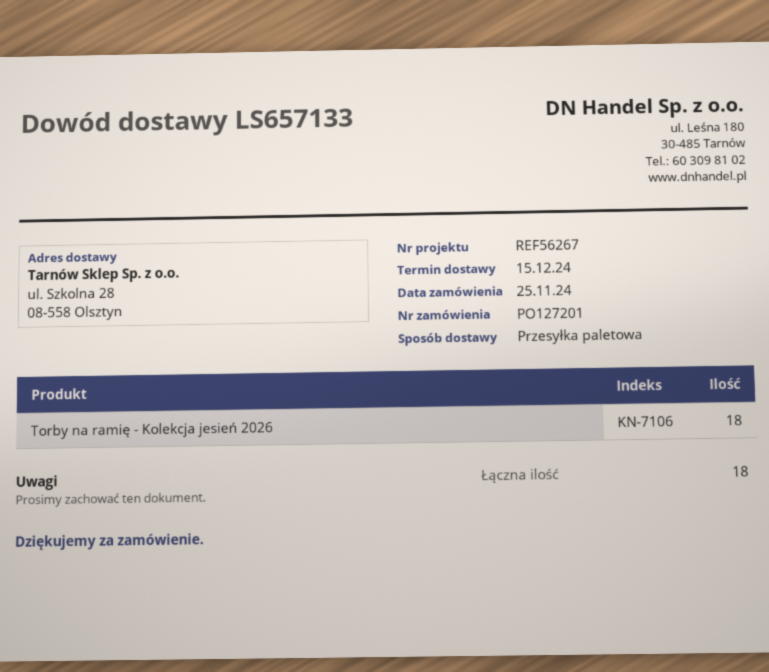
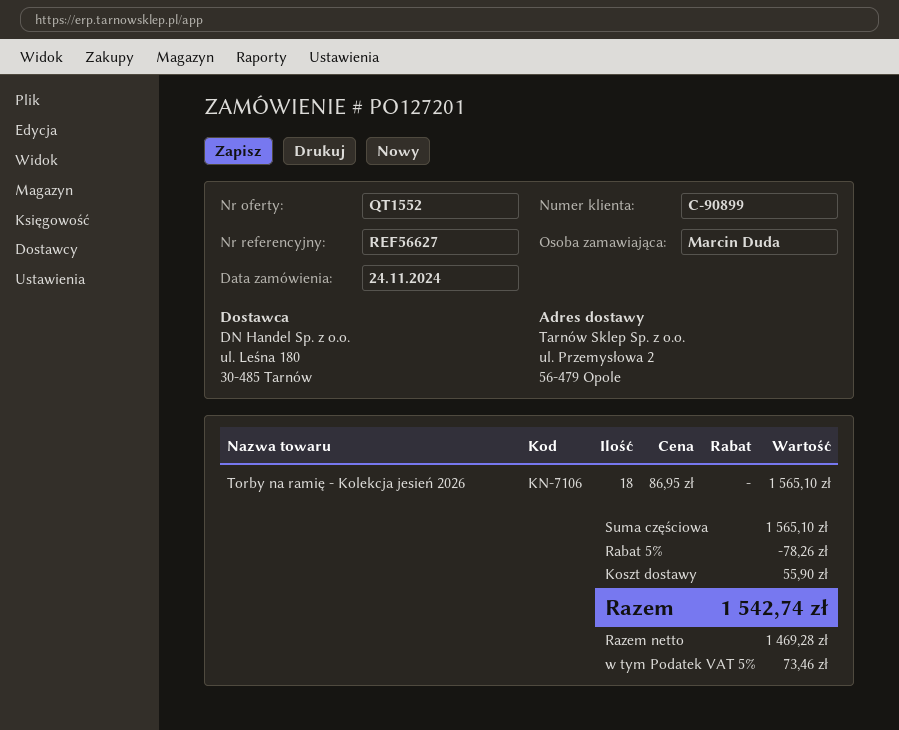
order date: 2024-11-25 -> 2024-11-24
reference: REF56267 -> REF56627
ship to: ul. Szkolna 28, 08-558 Olsztyn -> ul. Przemysłowa 2, 56-479 Opole

